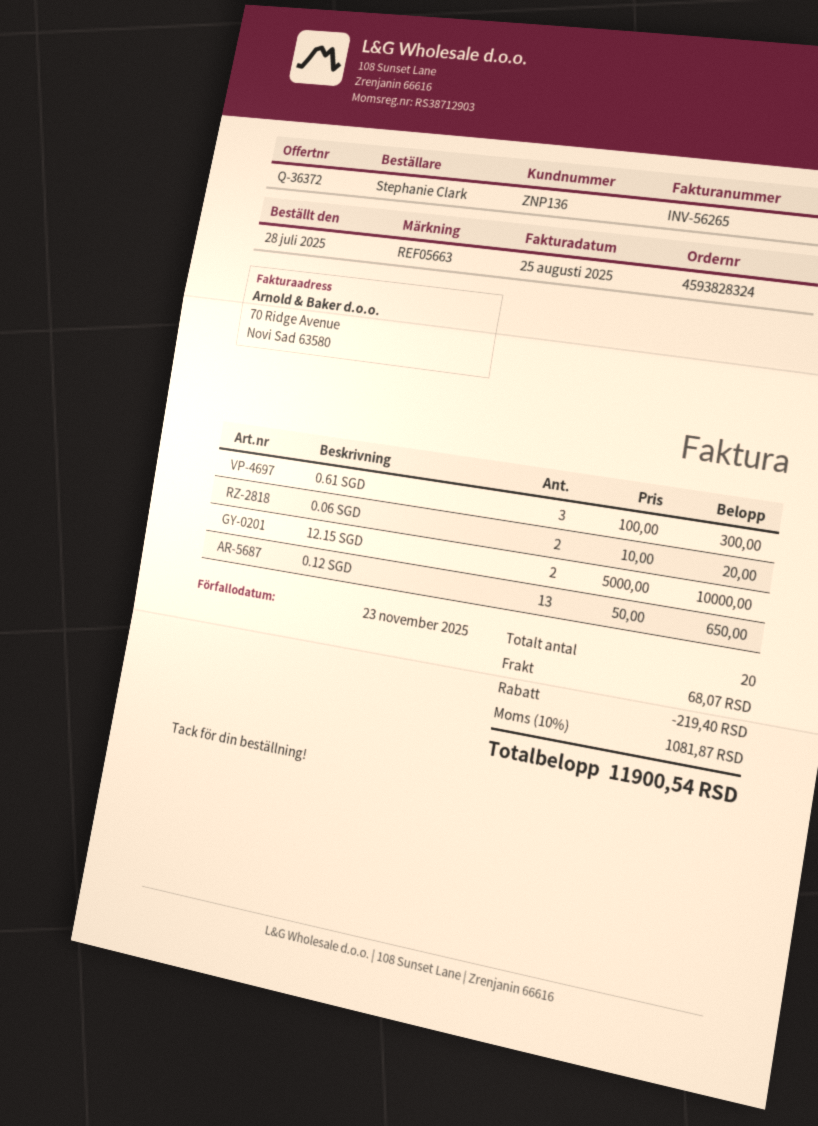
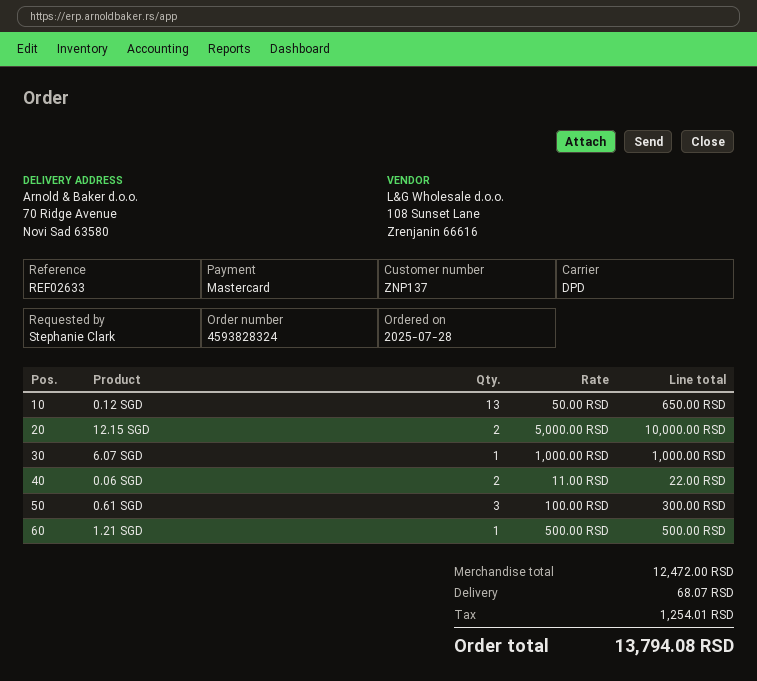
customer number: ZNP136 -> ZNP137
reference: REF05663 -> REF02633
0.06 SGD: 2 x 10.00 = 20.00 -> 2 x 11.00 = 22.00
6.07 SGD: none -> 1 x 1000.00 = 1000.00
1.21 SGD: none -> 1 x 500.00 = 500.00
discount: 219.40 -> none
tax: 1081.87 -> 1254.01
total: 11900.54 -> 13794.08

